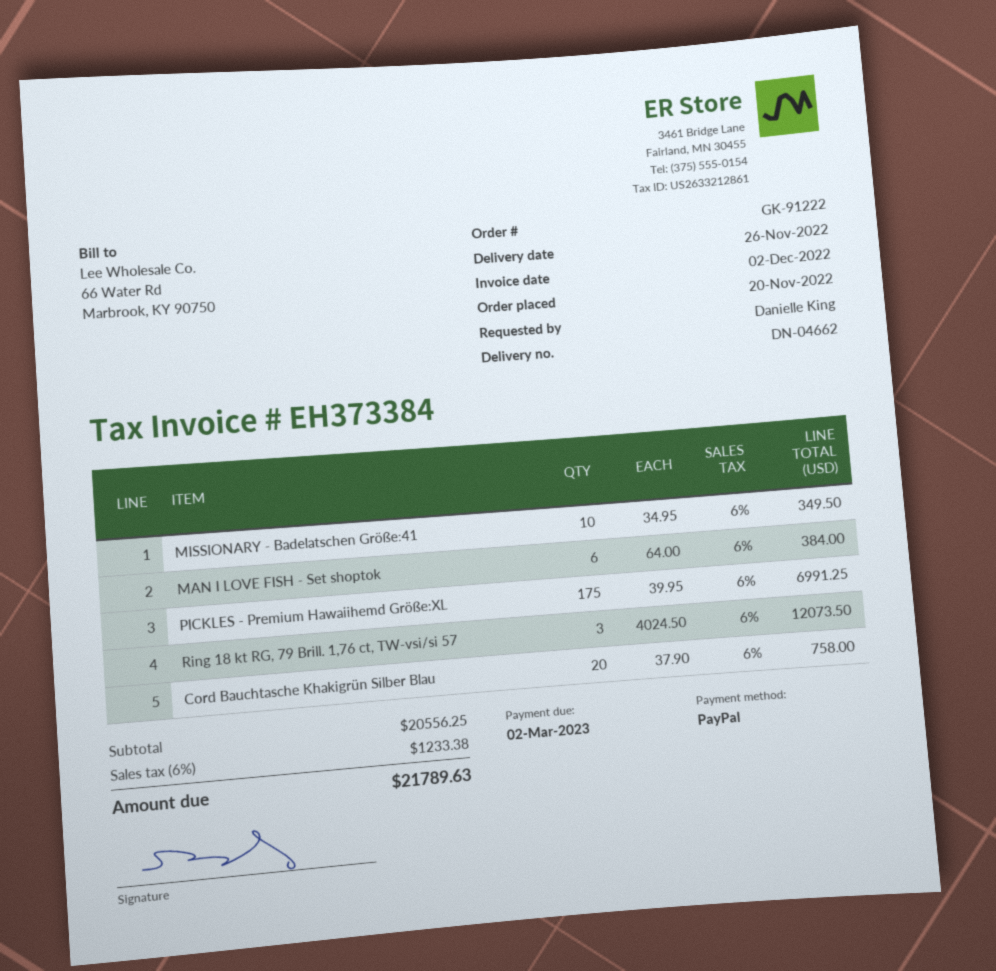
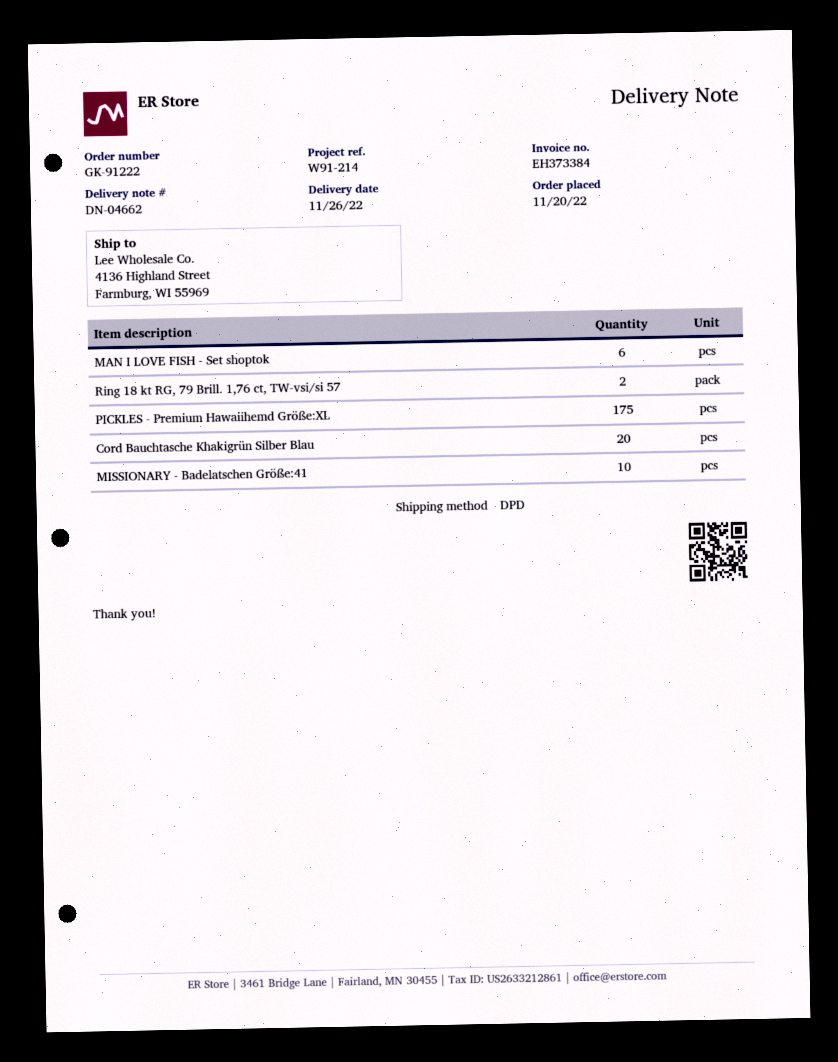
Ring 18 kt RG, 79 Brill. 1,76 ct, TW-vsi/si 57: 3 -> 2

